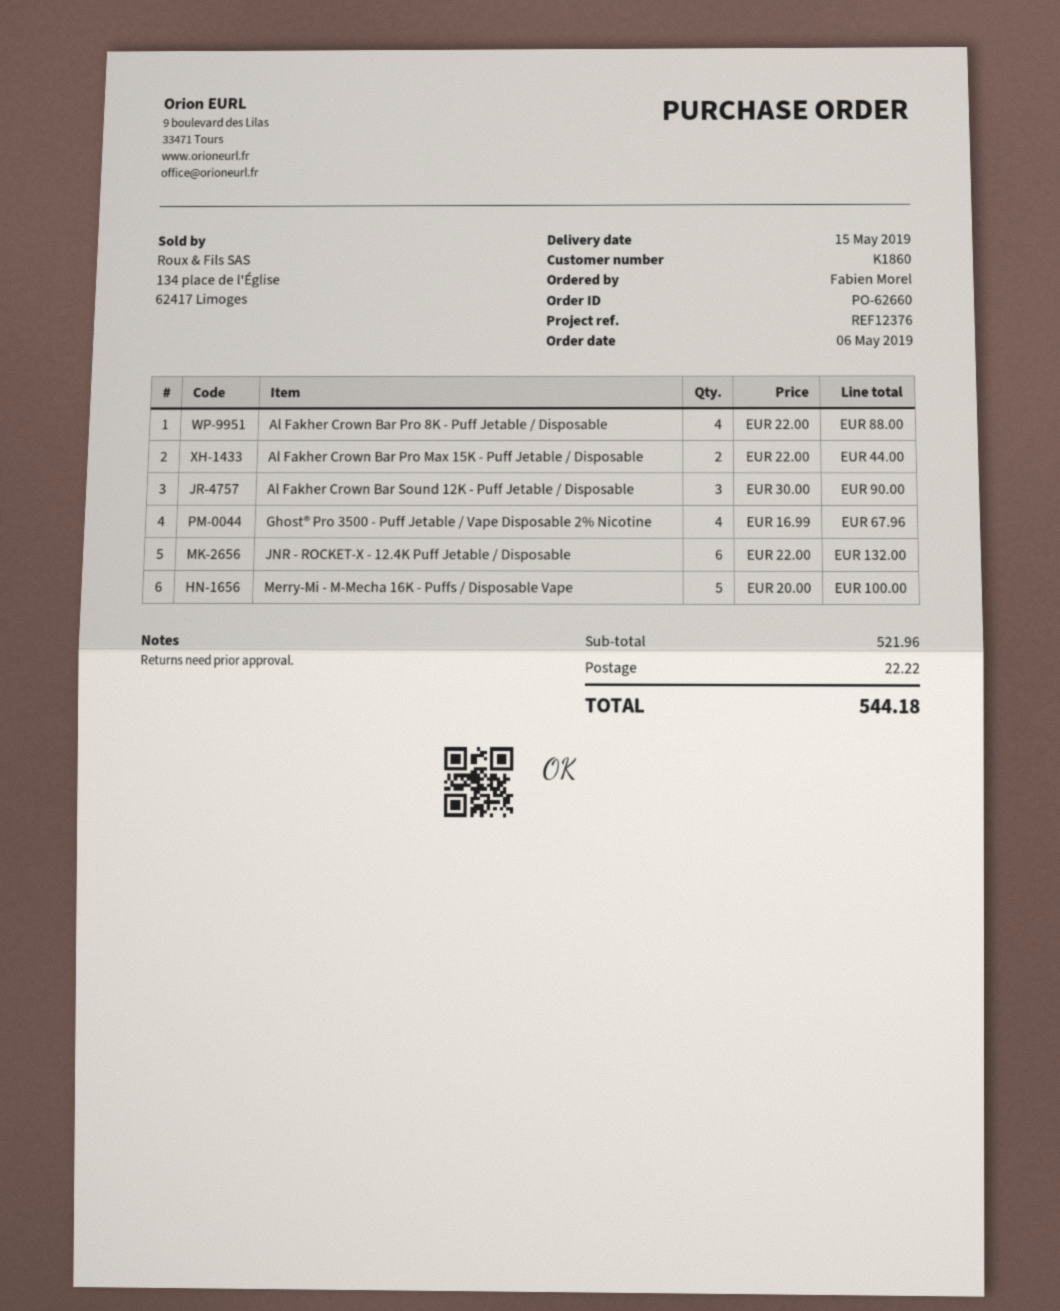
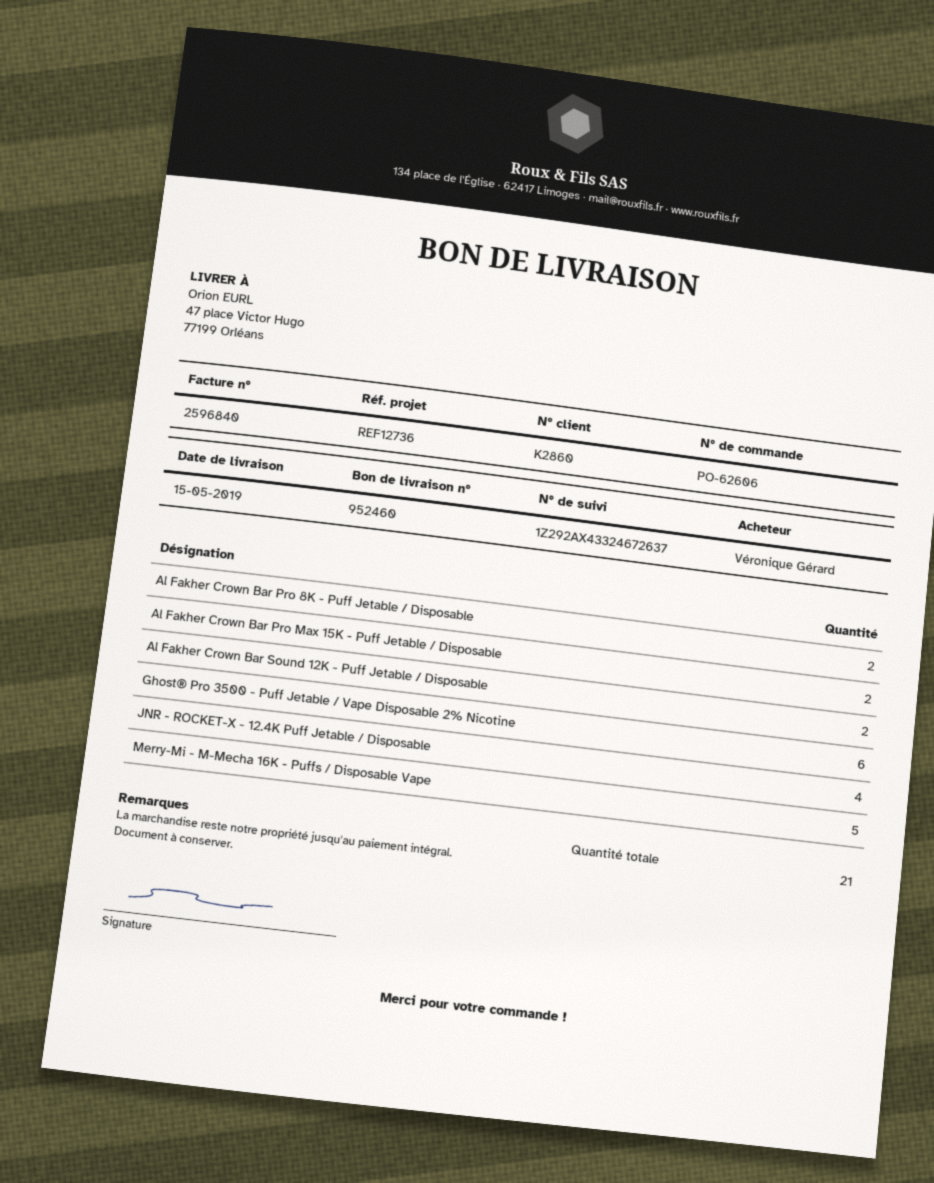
order number: PO-62660 -> PO-62606
customer number: K1860 -> K2860
reference: REF12376 -> REF12736
ordered by: Fabien Morel -> Véronique Gérard
Al Fakher Crown Bar Pro 8K - Puff Jetable / Disposable: 4 -> 2
Al Fakher Crown Bar Sound 12K - Puff Jetable / Disposable: 3 -> 2
Ghost® Pro 3500 - Puff Jetable / Vape Disposable 2% Nicotine: 4 -> 6
JNR - ROCKET-X - 12.4K Puff Jetable / Disposable: 6 -> 4

